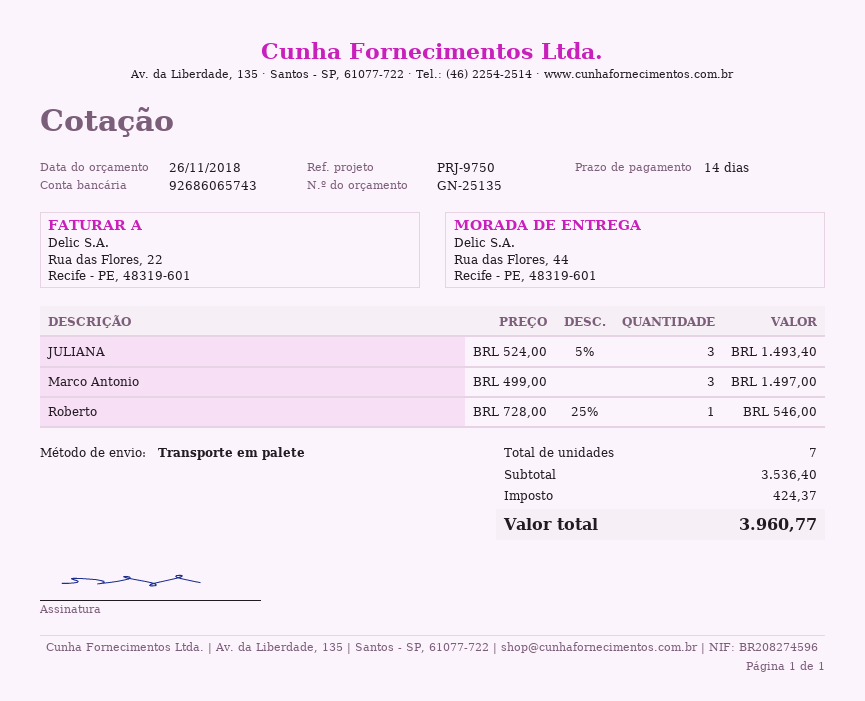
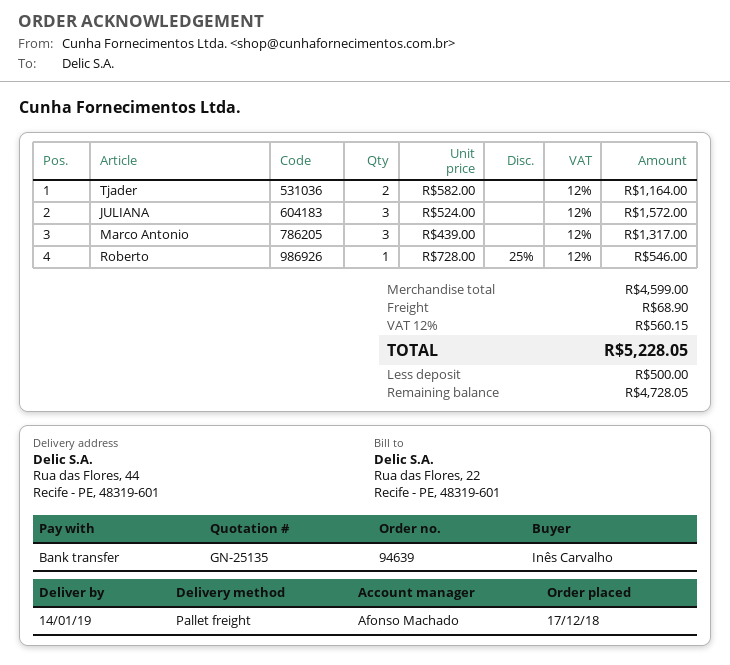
JULIANA: 3 x 524.00 - 5% = 1493.40 -> 3 x 524.00 = 1572.00
Marco Antonio: 3 x 499.00 = 1497.00 -> 3 x 439.00 = 1317.00
Tjader: none -> 2 x 582.00 = 1164.00
subtotal: 3536.40 -> 4599.00
shipping: none -> 68.90
tax: 424.37 -> 560.15
total: 3960.77 -> 5228.05

